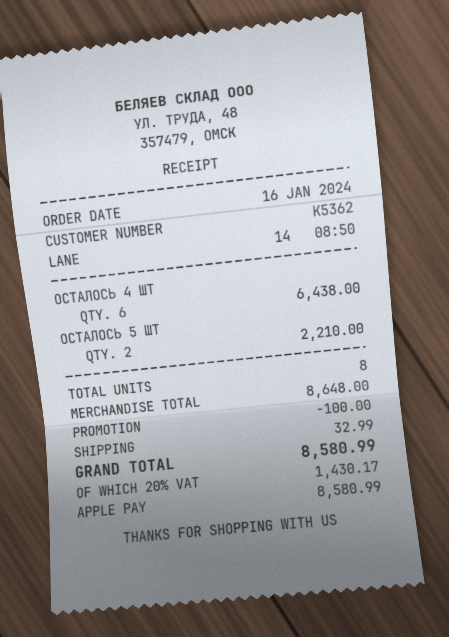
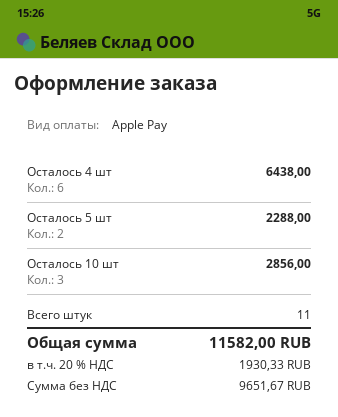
ОСТАЛОСЬ 5 ШТ: 2 for 2210.00 -> 2 for 2288.00
Осталось 10 шт: none -> 3 for 2856.00
total quantity: 8 -> 11
discount: 100.00 -> none
shipping: 32.99 -> none
tax: 20% = 1430.17 -> 20% = 1930.33
total: 8580.99 -> 11582.00

